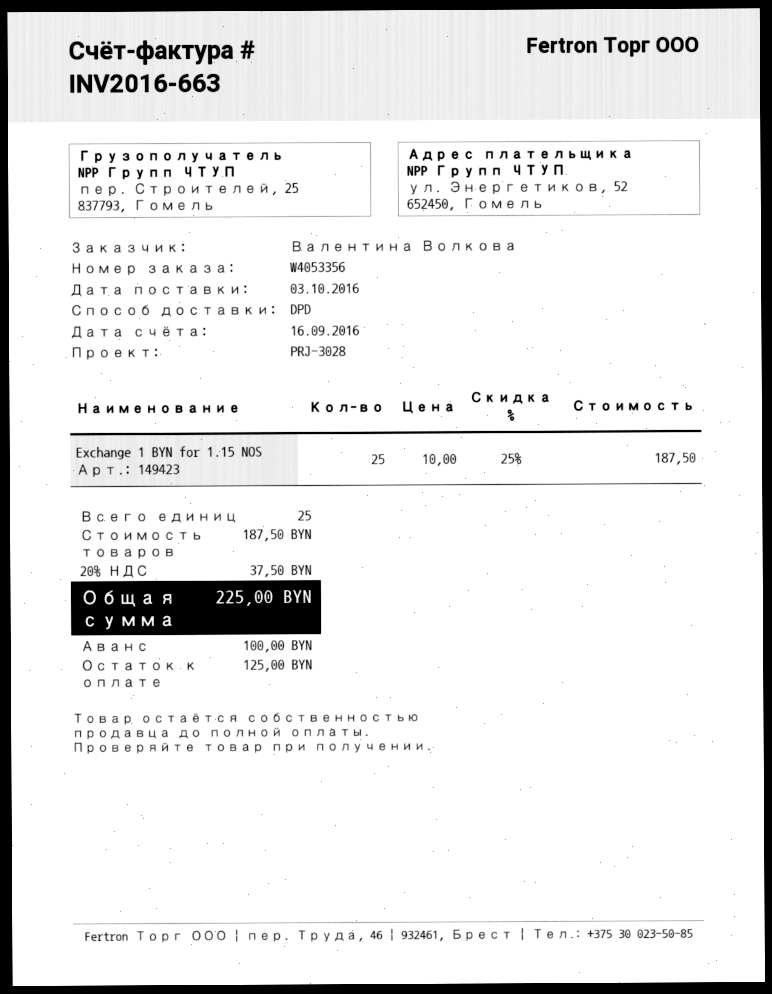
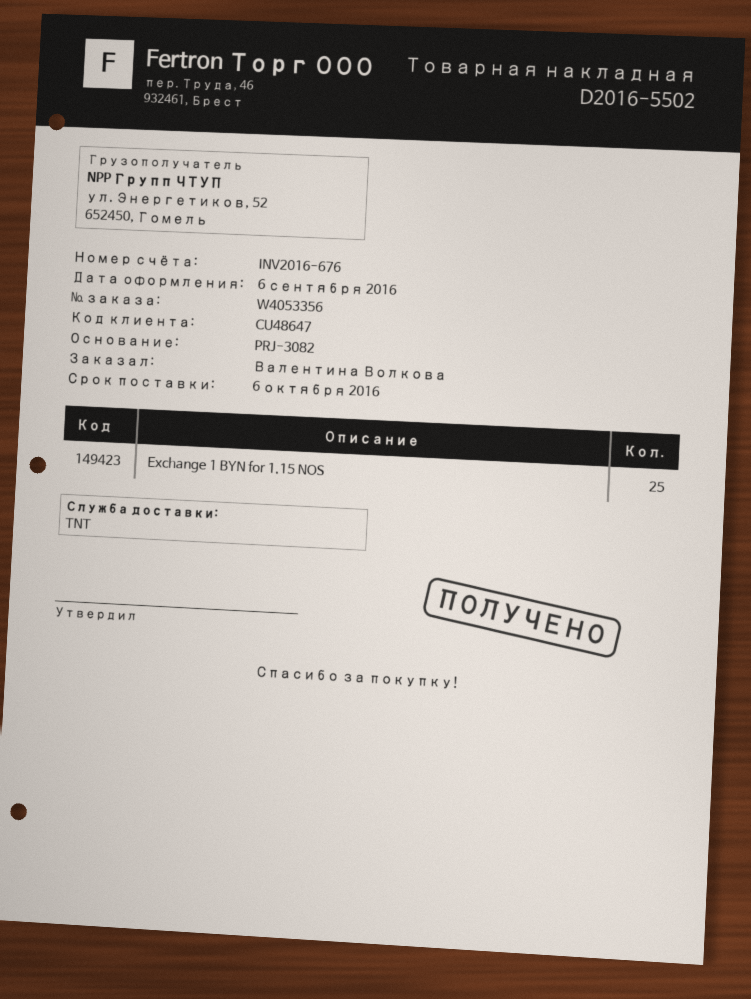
delivery date: 2016-10-03 -> 2016-10-06
invoice number: INV2016-663 -> INV2016-676
reference: PRJ-3028 -> PRJ-3082
shipping method: DPD -> TNT
ship to: пер. Строителей, 25, 837793, Гомель -> ул. Энергетиков, 52, 652450, Гомель

